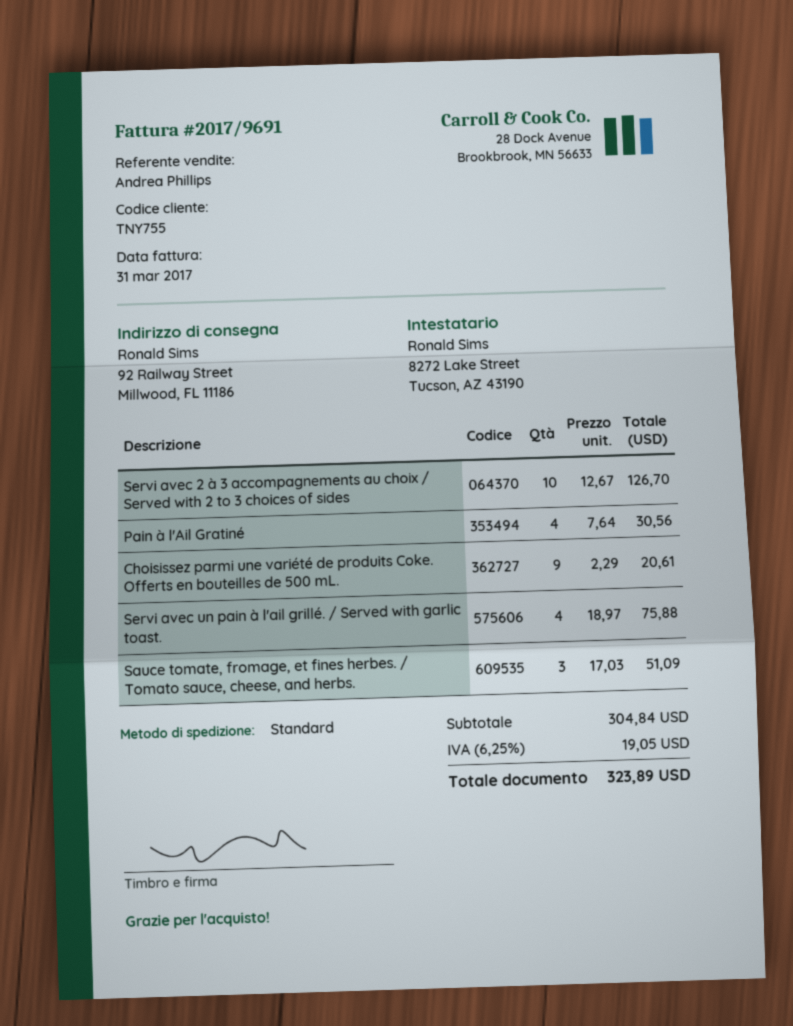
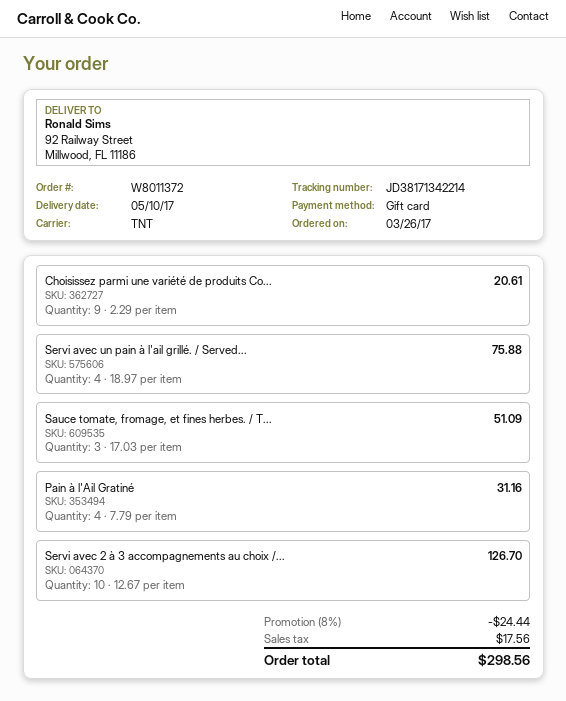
shipping method: standard -> TNT
Pain à l'Ail Gratiné: 4 x 7.64 = 30.56 -> 4 x 7.79 = 31.16
discount: none -> 8% = 24.44
tax: 19.05 -> 17.56
total: 323.89 -> 298.56

